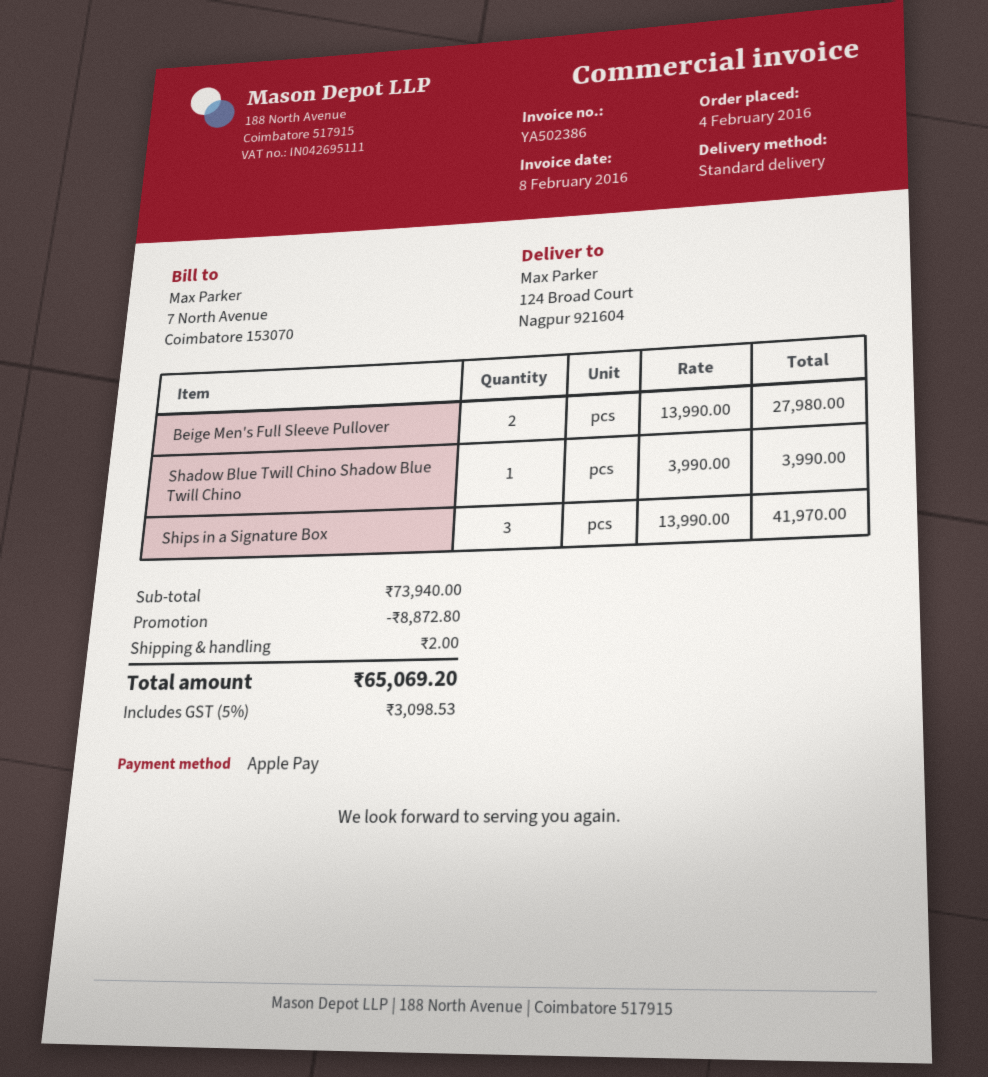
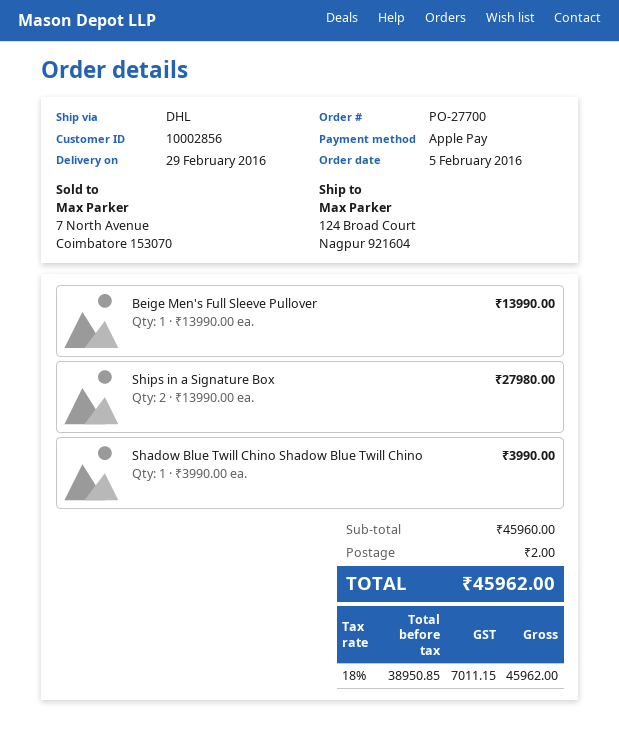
order date: 2016-02-04 -> 2016-02-05
shipping method: standard -> DHL
Beige Men's Full Sleeve Pullover: 2 x 13990.00 = 27980.00 -> 1 x 13990.00 = 13990.00
Ships in a Signature Box: 3 x 13990.00 = 41970.00 -> 2 x 13990.00 = 27980.00
subtotal: 73940.00 -> 45960.00
discount: 8872.80 -> none
tax: 5% = 3098.53 -> 18% = 7011.15
total: 65069.20 -> 45962.00

